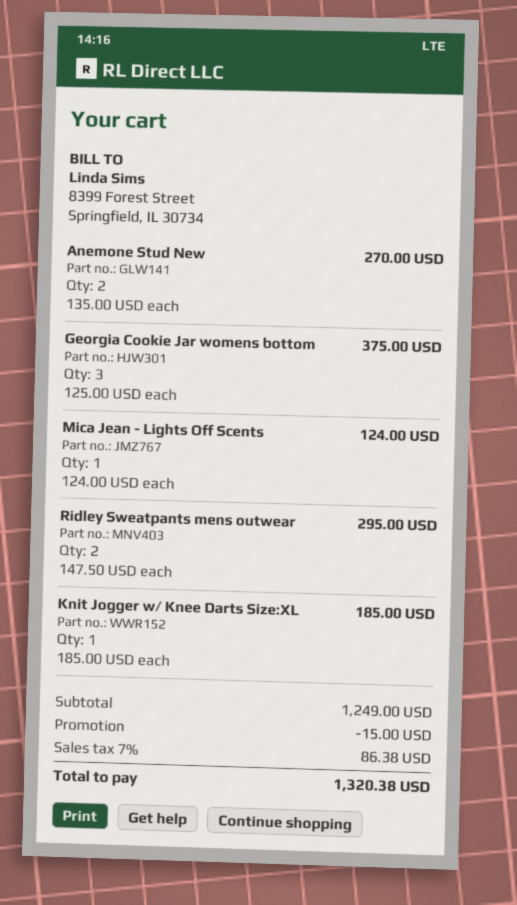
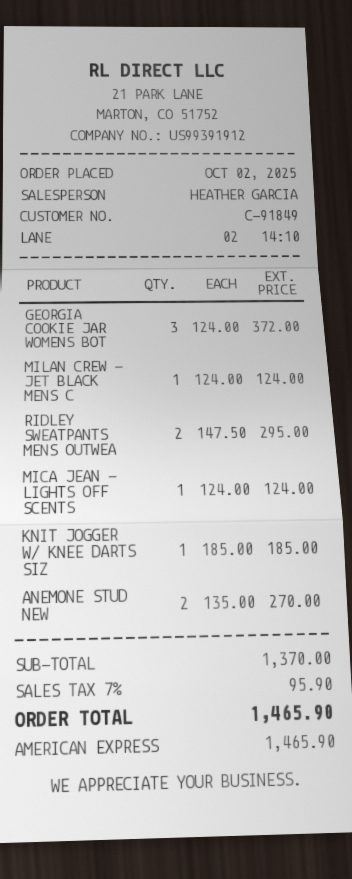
Georgia Cookie Jar womens bottom: 3 x 125.00 = 375.00 -> 3 x 124.00 = 372.00
MILAN CREW - JET BLACK MENS C: none -> 1 x 124.00 = 124.00
subtotal: 1249.00 -> 1370.00
discount: 15.00 -> none
tax: 7% = 86.38 -> 7% = 95.90
total: 1320.38 -> 1465.90

